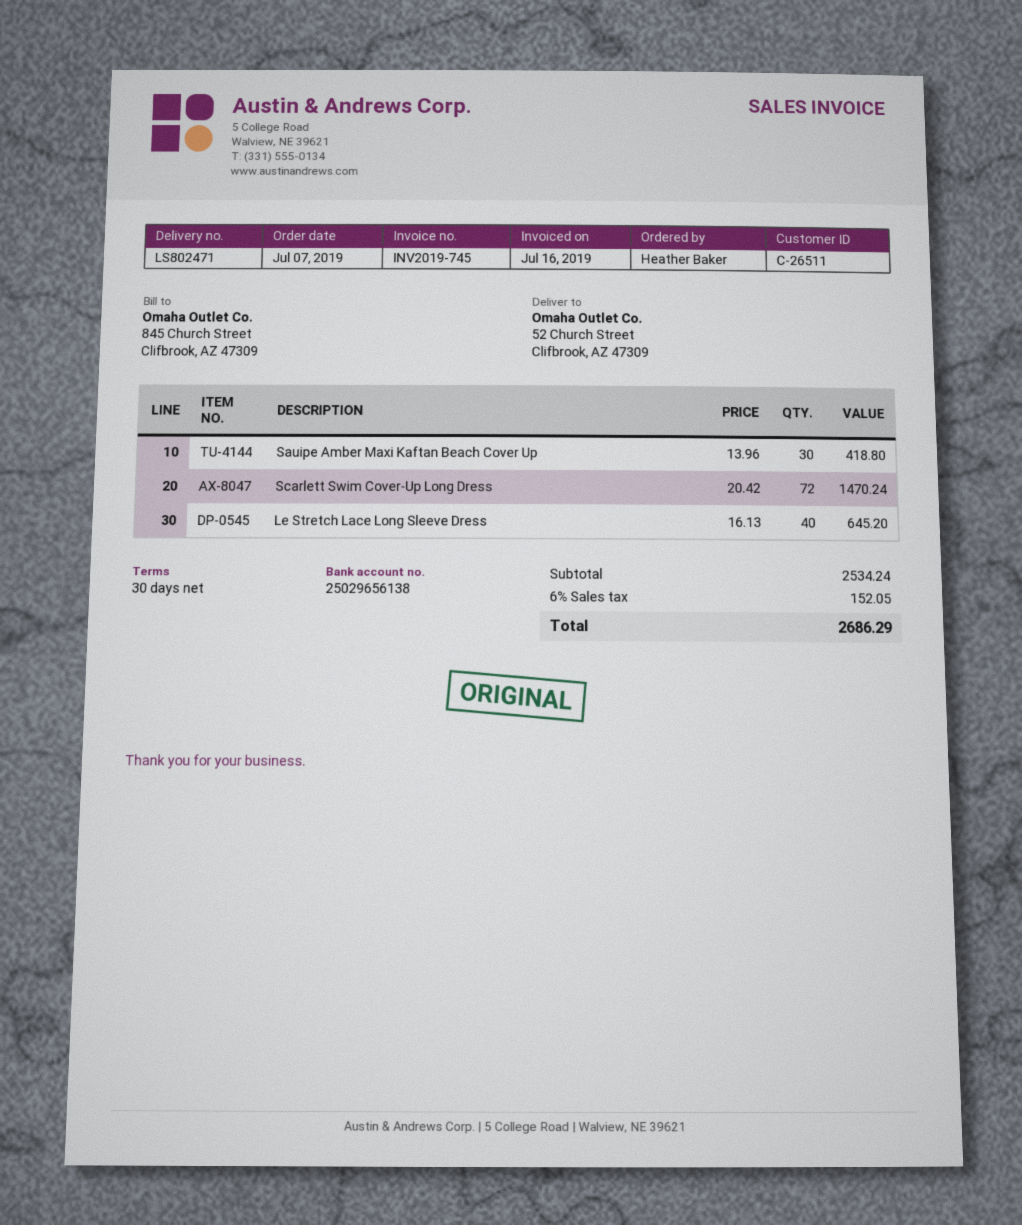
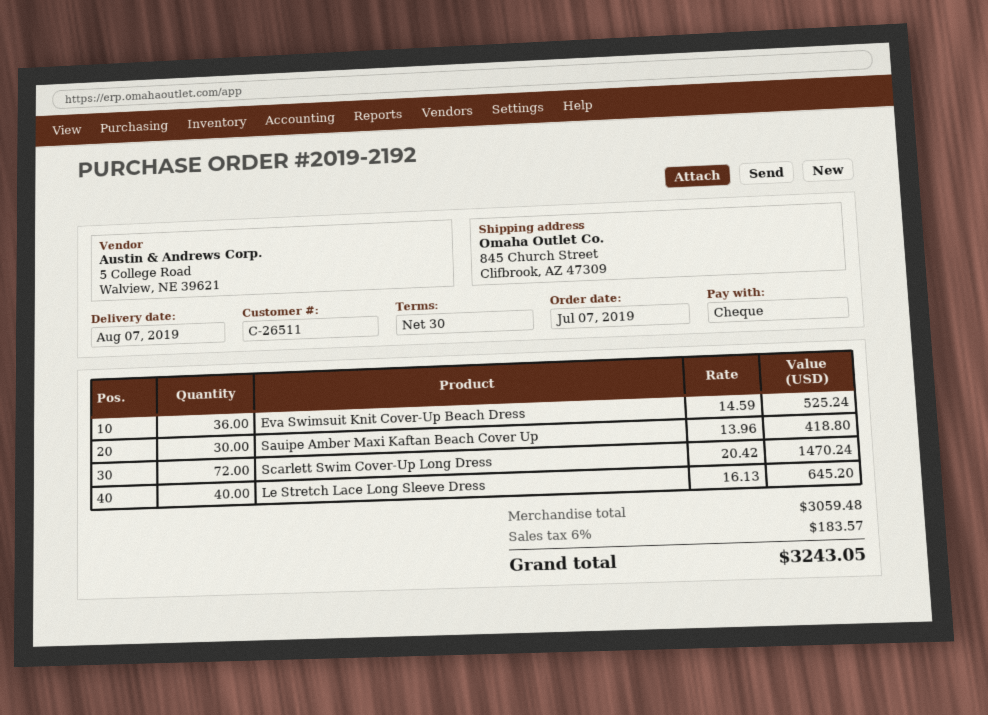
ship to: 52 Church Street, Clifbrook, AZ 47309 -> 845 Church Street, Clifbrook, AZ 47309
Eva Swimsuit Knit Cover-Up Beach Dress: none -> 36 x 14.59 = 525.24
subtotal: 2534.24 -> 3059.48
tax: 6% = 152.05 -> 6% = 183.57
total: 2686.29 -> 3243.05

